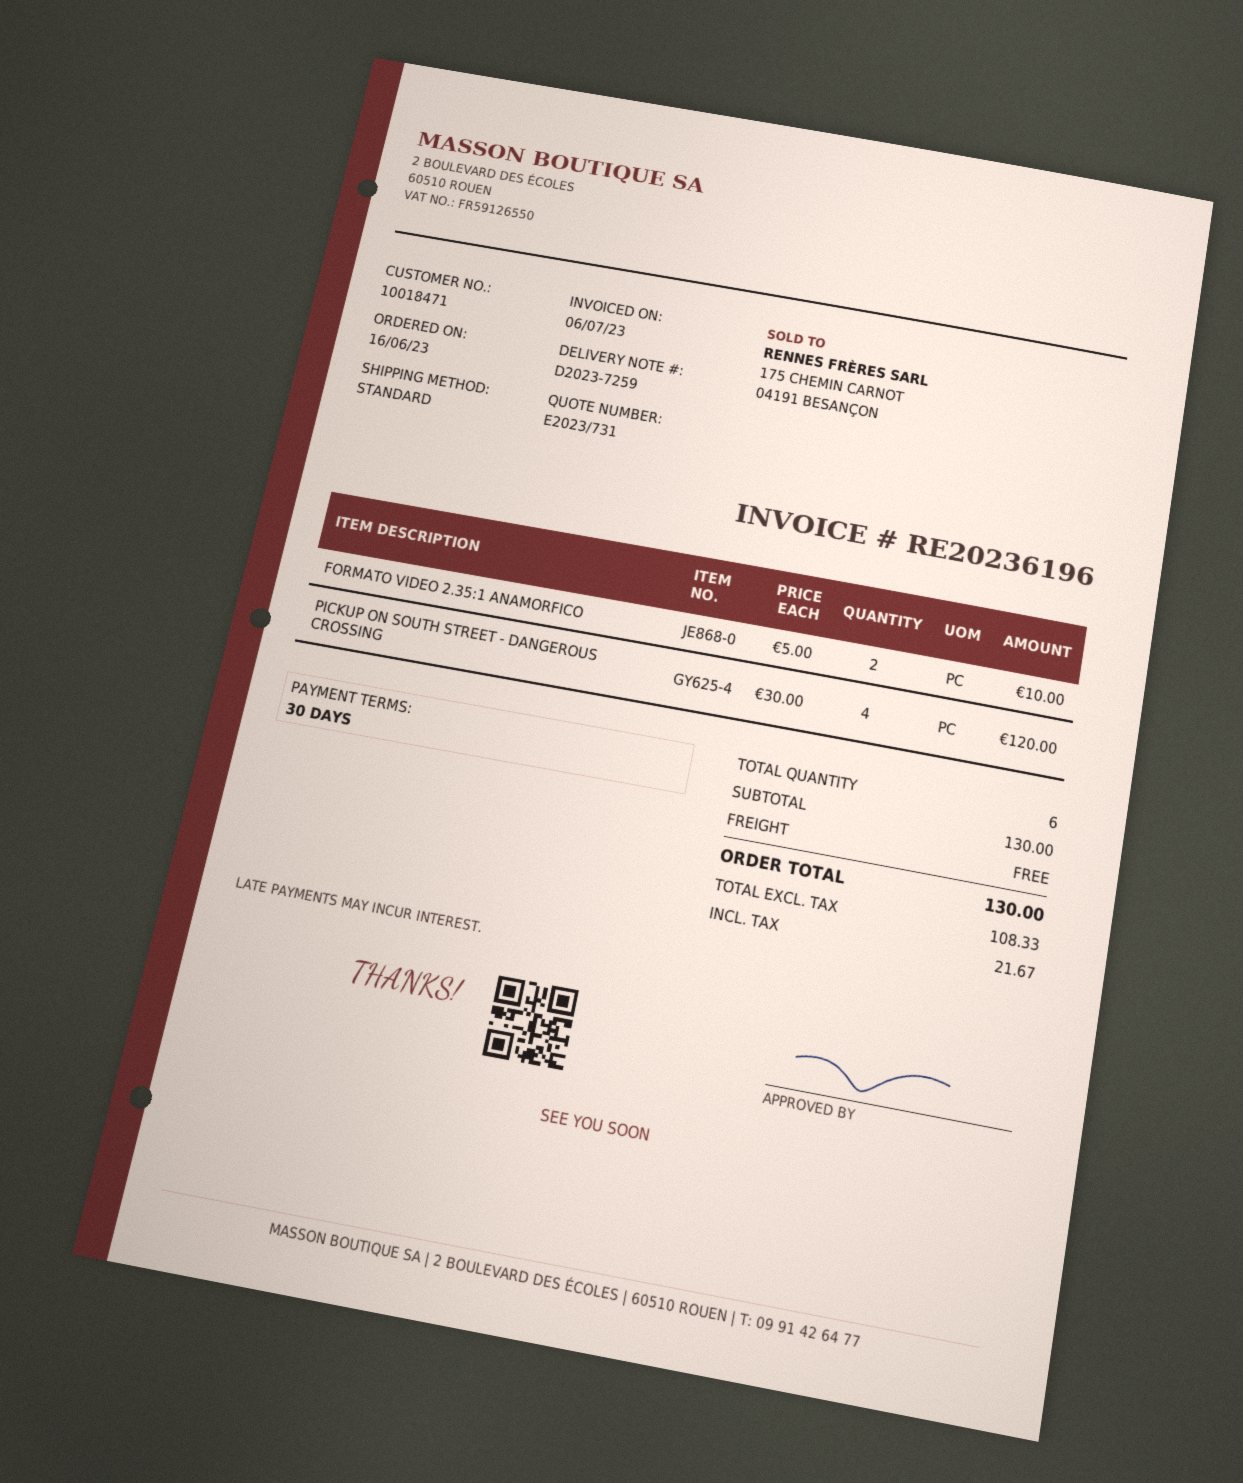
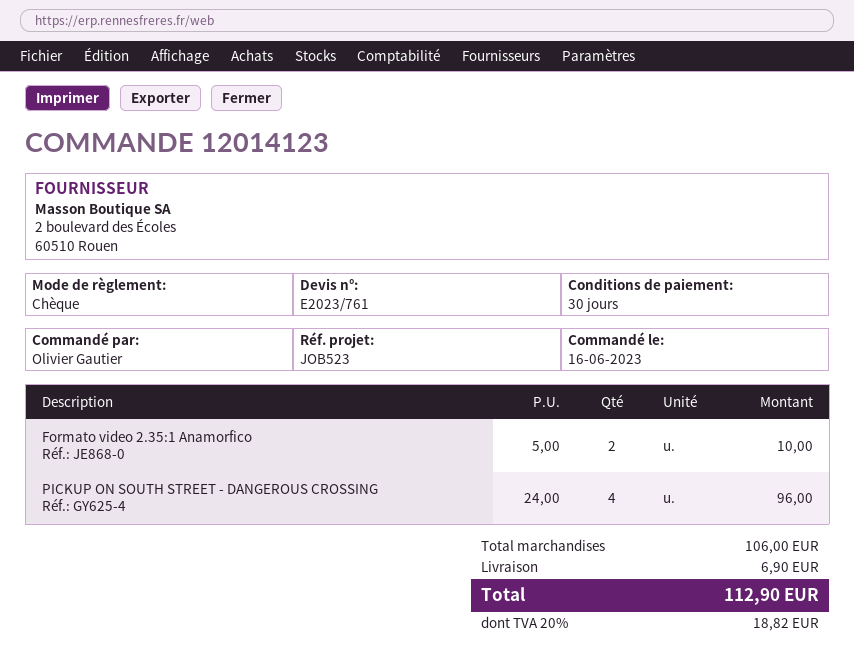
quote number: E2023/731 -> E2023/761
PICKUP ON SOUTH STREET - DANGEROUS CROSSING: 4 x 30.00 = 120.00 -> 4 x 24.00 = 96.00
subtotal: 130.00 -> 106.00
shipping: 0.00 -> 6.90
tax: 21.67 -> 18.82
total: 130.00 -> 112.90

